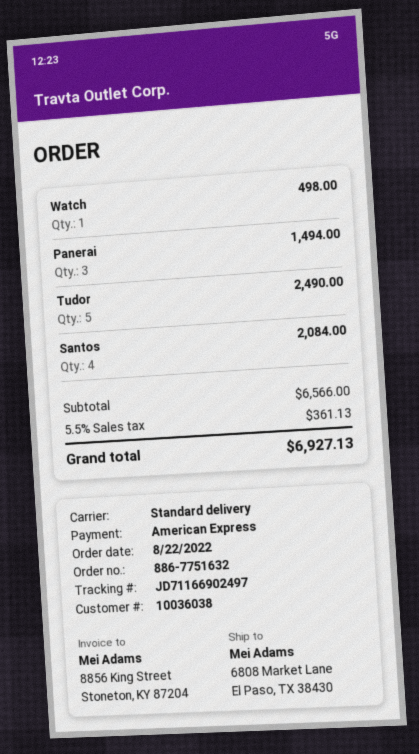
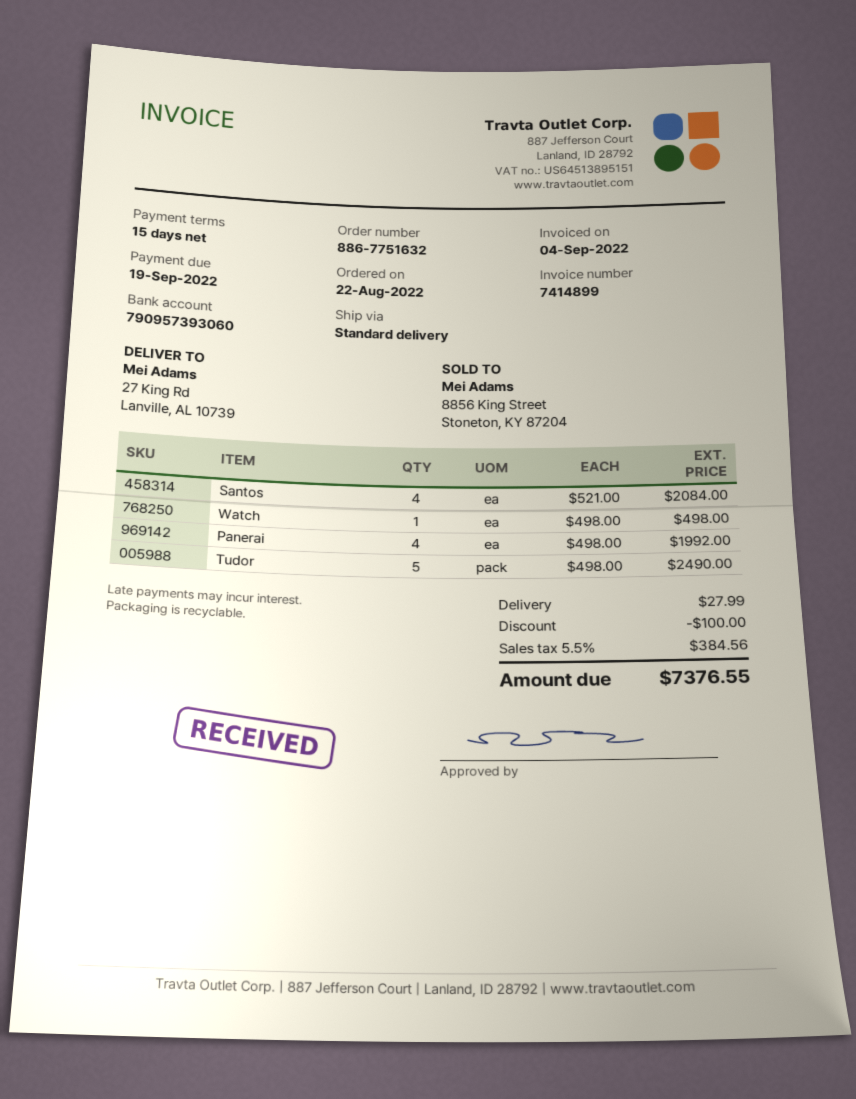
ship to: 6808 Market Lane, El Paso, TX 38430 -> 27 King Rd, Lanville, AL 10739
Panerai: 3 for 1494.00 -> 4 for 1992.00
discount: none -> 100.00
shipping: none -> 27.99
tax: 5.5% = 361.13 -> 5.5% = 384.56
total: 6927.13 -> 7376.55

